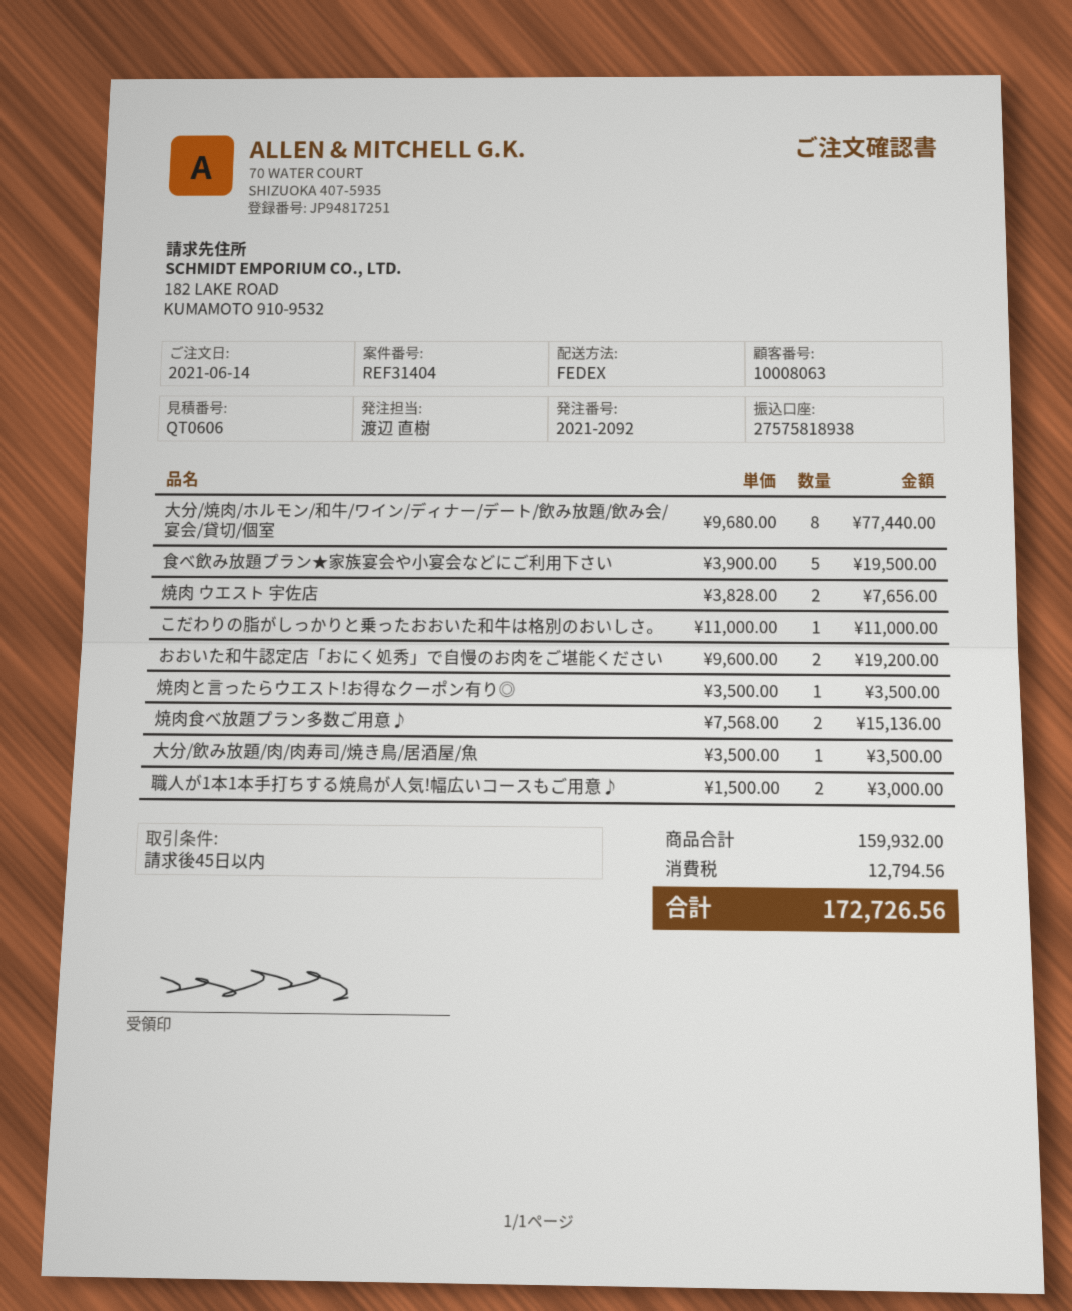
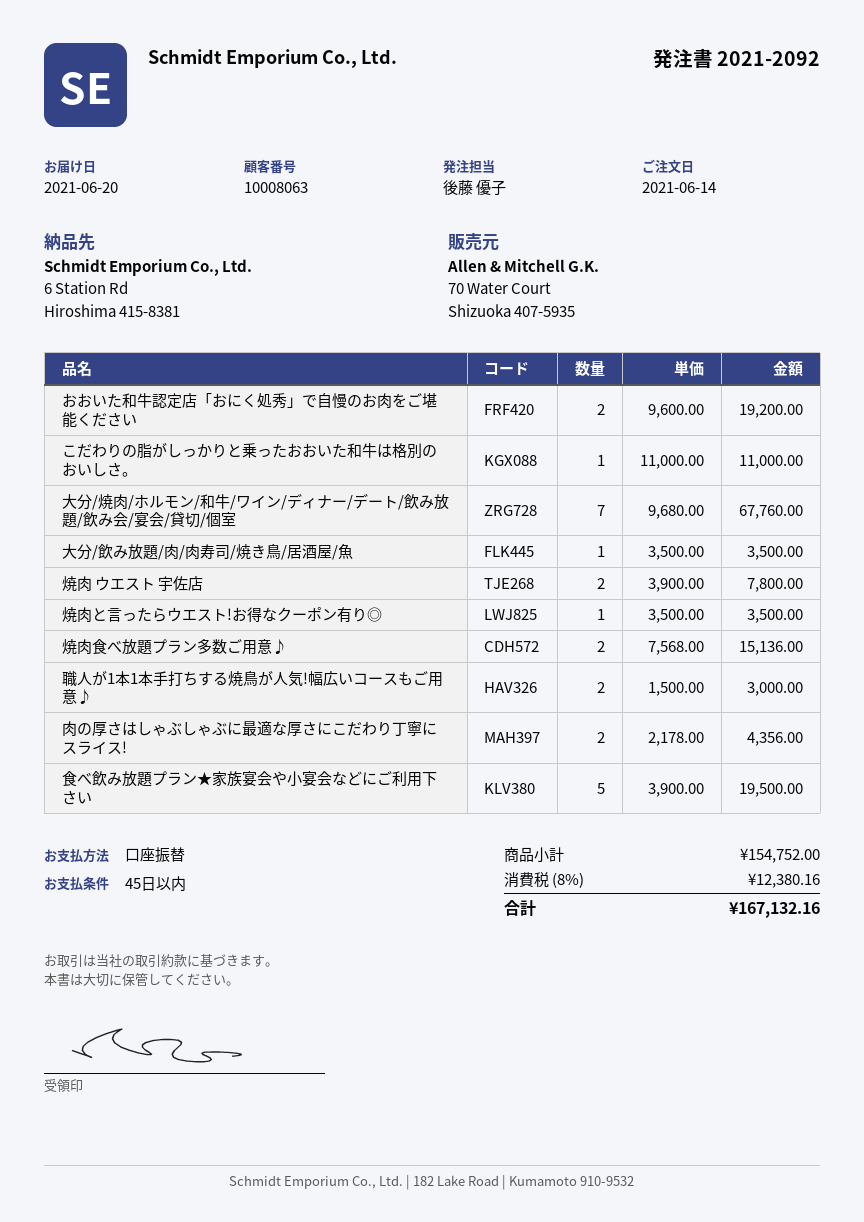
ordered by: 渡辺 直樹 -> 後藤 優子
大分/焼肉/ホルモン/和牛/ワイン/ディナー/デート/飲み放題/飲み会/宴会/貸切/個室: 8 x 9680.00 = 77440.00 -> 7 x 9680.00 = 67760.00
焼肉 ウエスト 宇佐店: 2 x 3828.00 = 7656.00 -> 2 x 3900.00 = 7800.00
肉の厚さはしゃぶしゃぶに最適な厚さにこだわり丁寧にスライス!: none -> 2 x 2178.00 = 4356.00
subtotal: 159932.00 -> 154752.00
tax: 12794.56 -> 12380.16
total: 172726.56 -> 167132.16

